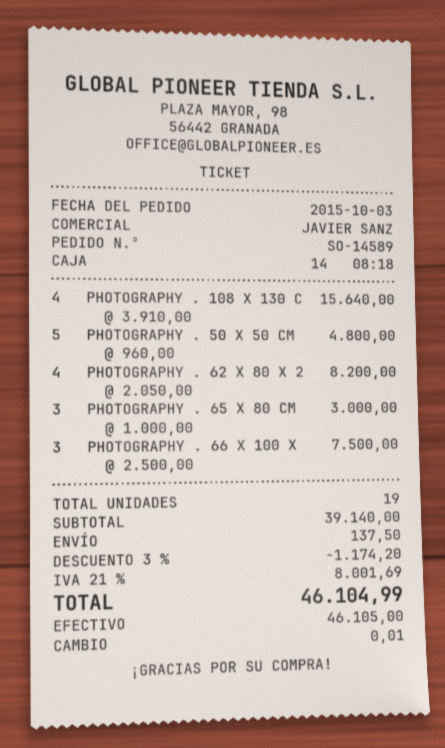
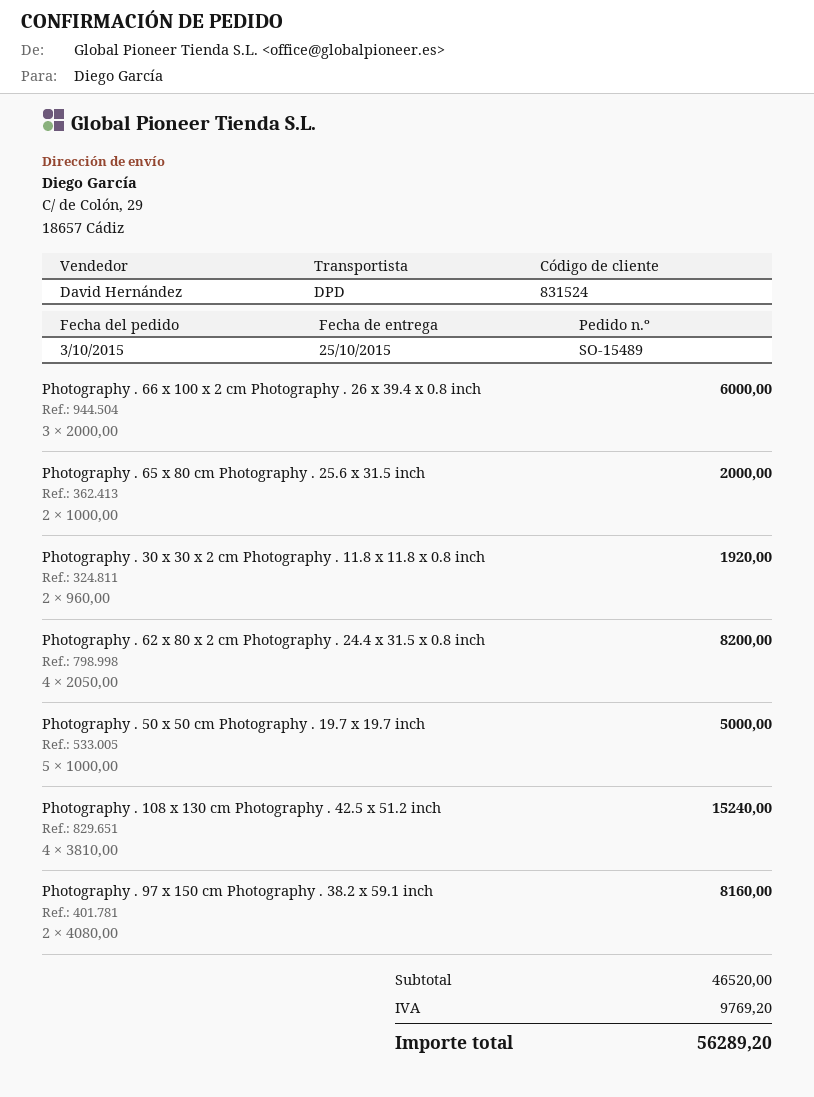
order number: SO-14589 -> SO-15489
sales rep: JAVIER SANZ -> David Hernández
PHOTOGRAPHY . 108 X 130 C: 4 x 3910.00 = 15640.00 -> 4 x 3810.00 = 15240.00
PHOTOGRAPHY . 50 X 50 CM: 5 x 960.00 = 4800.00 -> 5 x 1000.00 = 5000.00
PHOTOGRAPHY . 65 X 80 CM: 3 x 1000.00 = 3000.00 -> 2 x 1000.00 = 2000.00
PHOTOGRAPHY . 66 X 100 X: 3 x 2500.00 = 7500.00 -> 3 x 2000.00 = 6000.00
Photography . 30 x 30 x 2 cm Photography . 11.8 x 11.8 x 0.8 inch: none -> 2 x 960.00 = 1920.00
Photography . 97 x 150 cm Photography . 38.2 x 59.1 inch: none -> 2 x 4080.00 = 8160.00
subtotal: 39140.00 -> 46520.00
discount: 3% = 1174.20 -> none
shipping: 137.50 -> none
tax: 8001.69 -> 9769.20
total: 46104.99 -> 56289.20

